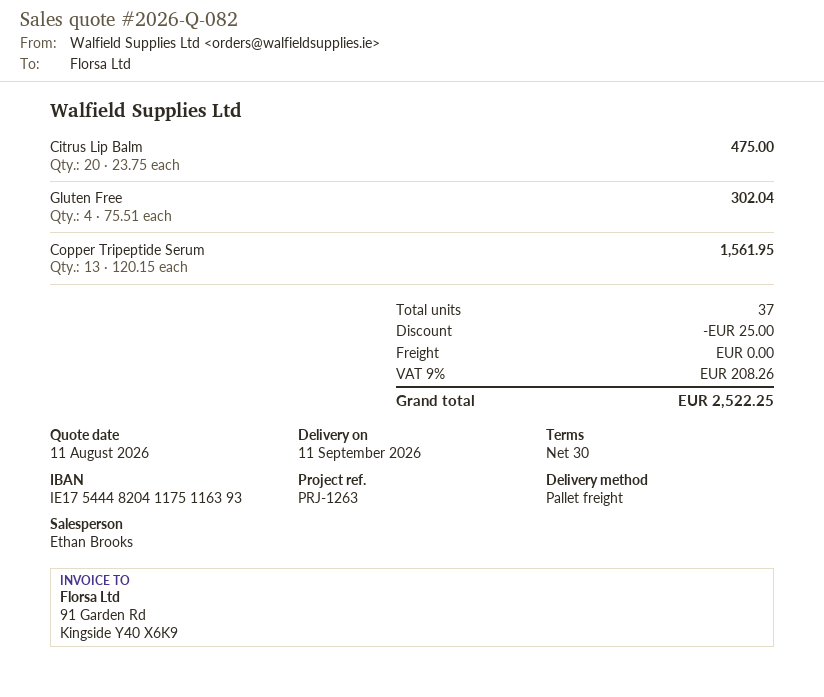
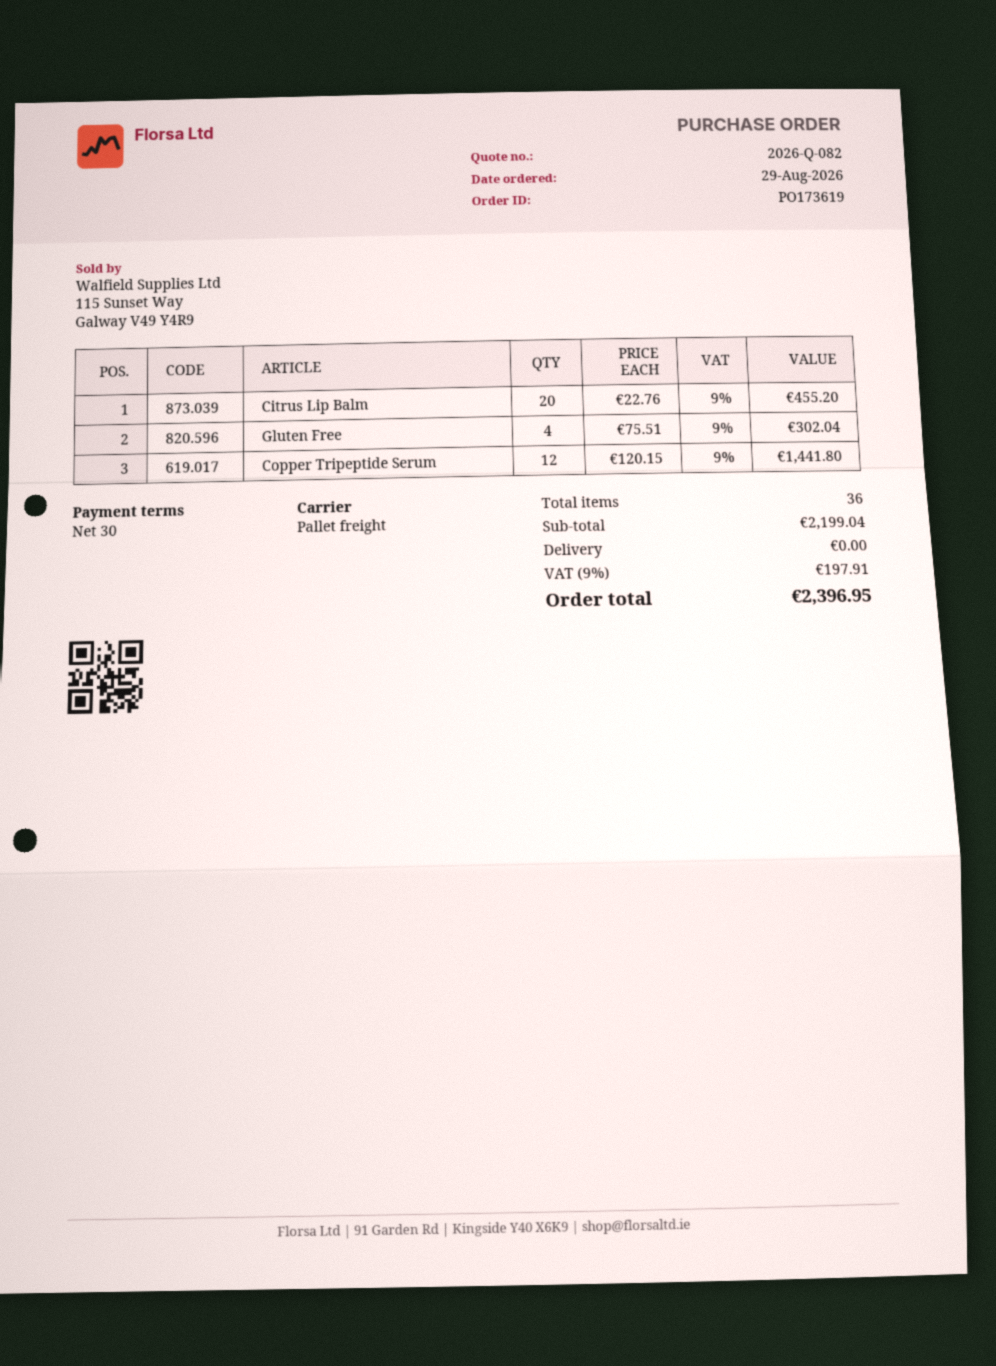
Citrus Lip Balm: 20 x 23.75 = 475.00 -> 20 x 22.76 = 455.20
Copper Tripeptide Serum: 13 x 120.15 = 1561.95 -> 12 x 120.15 = 1441.80
total quantity: 37 -> 36
discount: 25.00 -> none
tax: 9% = 208.26 -> 9% = 197.91
total: 2522.25 -> 2396.95

